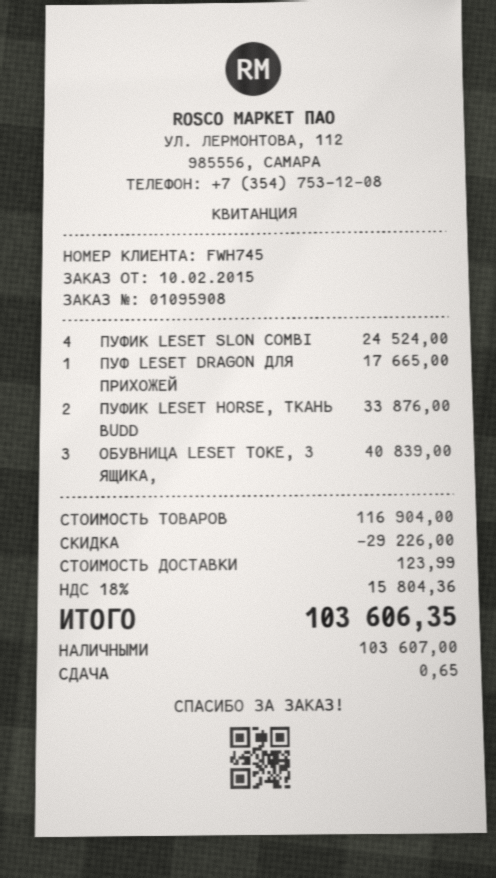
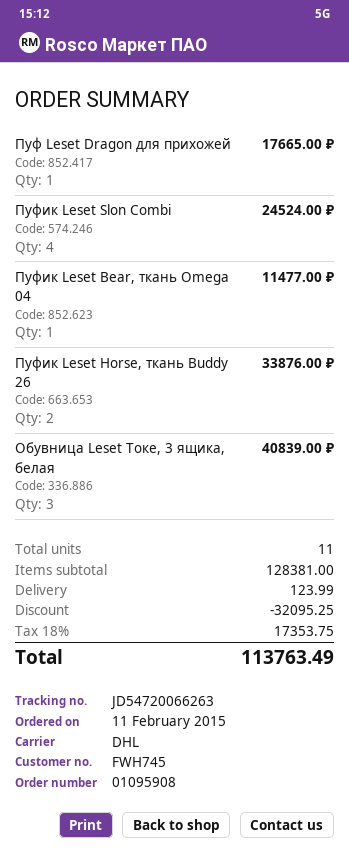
order date: 2015-02-10 -> 2015-02-11
Пуфик Leset Bear, ткань Omega 04: none -> 1 for 11477.00
subtotal: 116904.00 -> 128381.00
discount: 29226.00 -> 32095.25
tax: 18% = 15804.36 -> 18% = 17353.75
total: 103606.35 -> 113763.49

